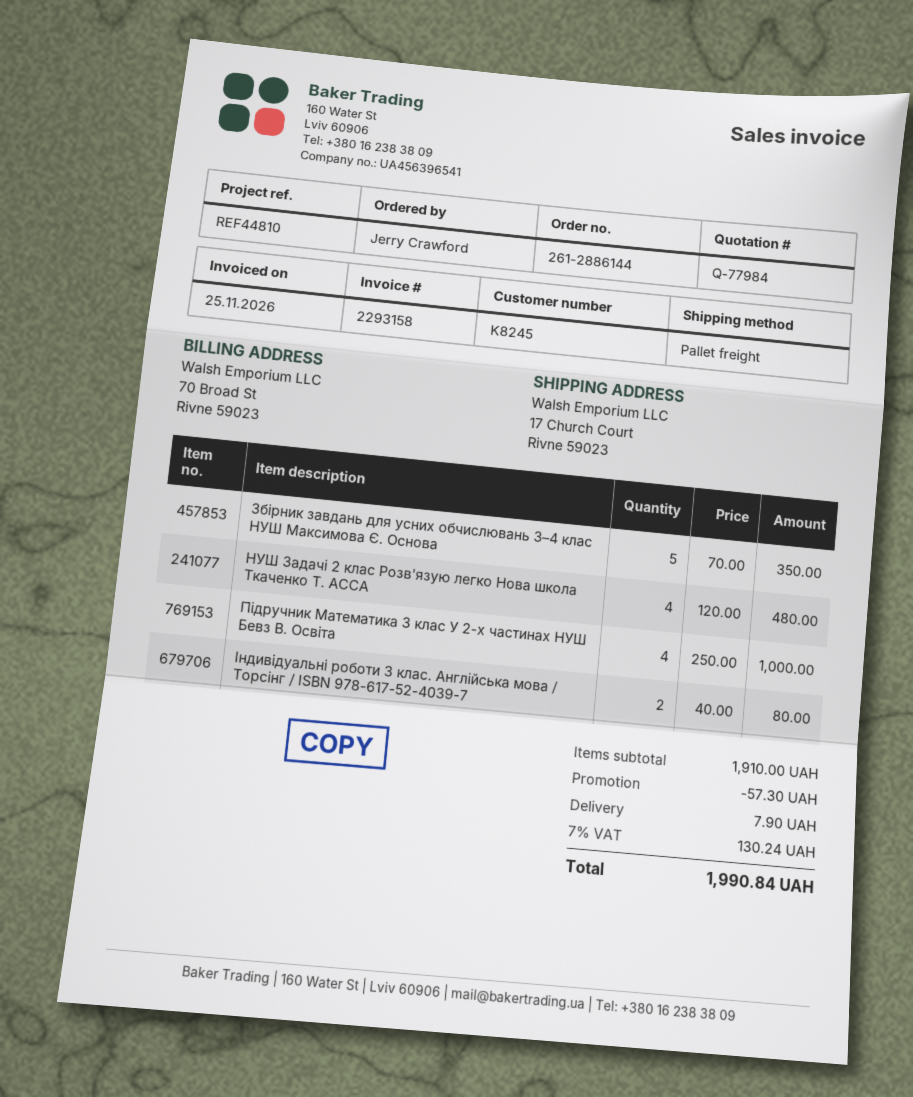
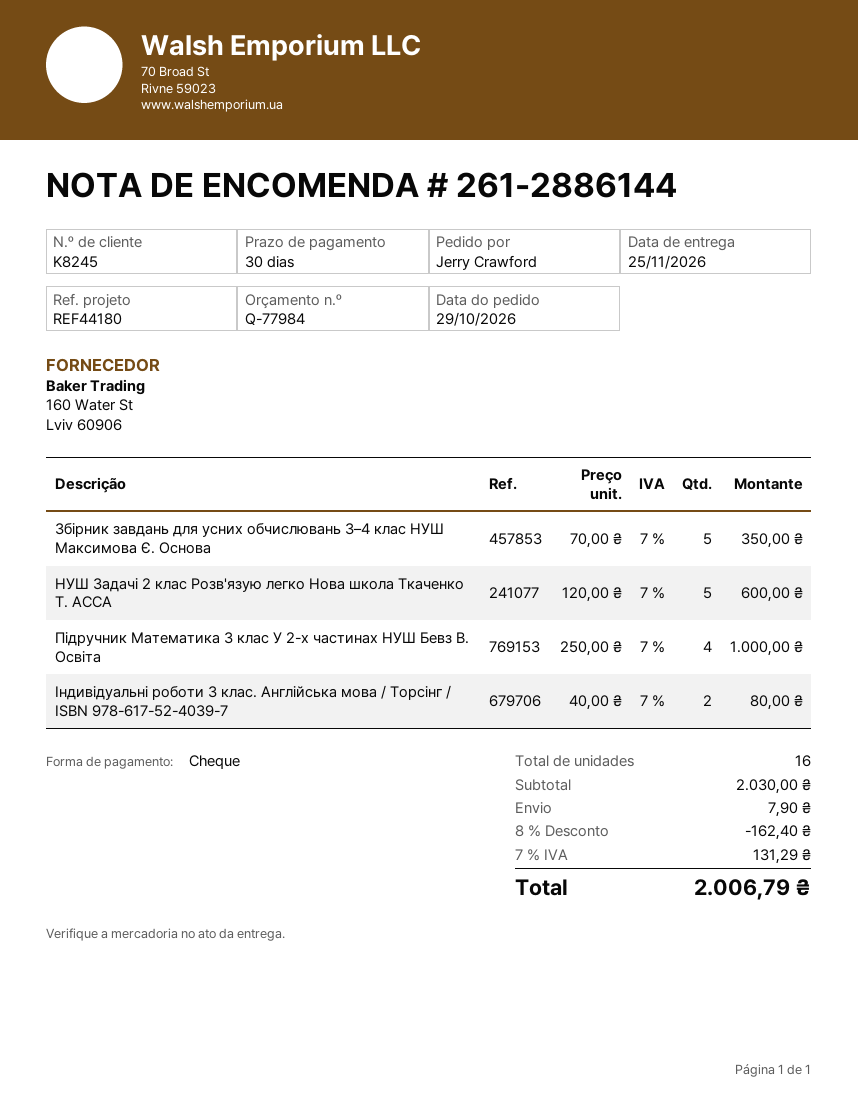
reference: REF44810 -> REF44180
НУШ Задачі 2 клас Розв'язую легко Нова школа Ткаченко Т. АССА: 4 x 120.00 = 480.00 -> 5 x 120.00 = 600.00
subtotal: 1910.00 -> 2030.00
discount: 57.30 -> 162.40
tax: 7% = 130.24 -> 7% = 131.29
total: 1990.84 -> 2006.79

